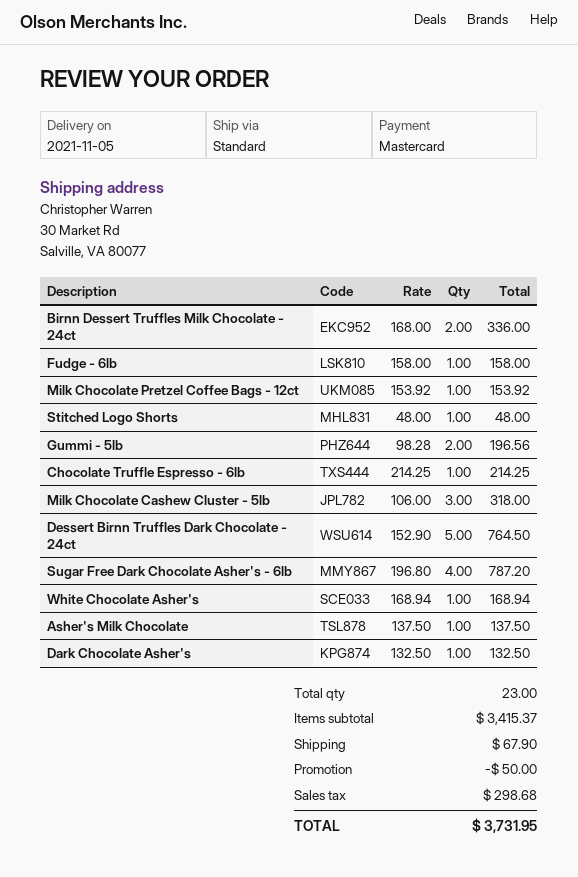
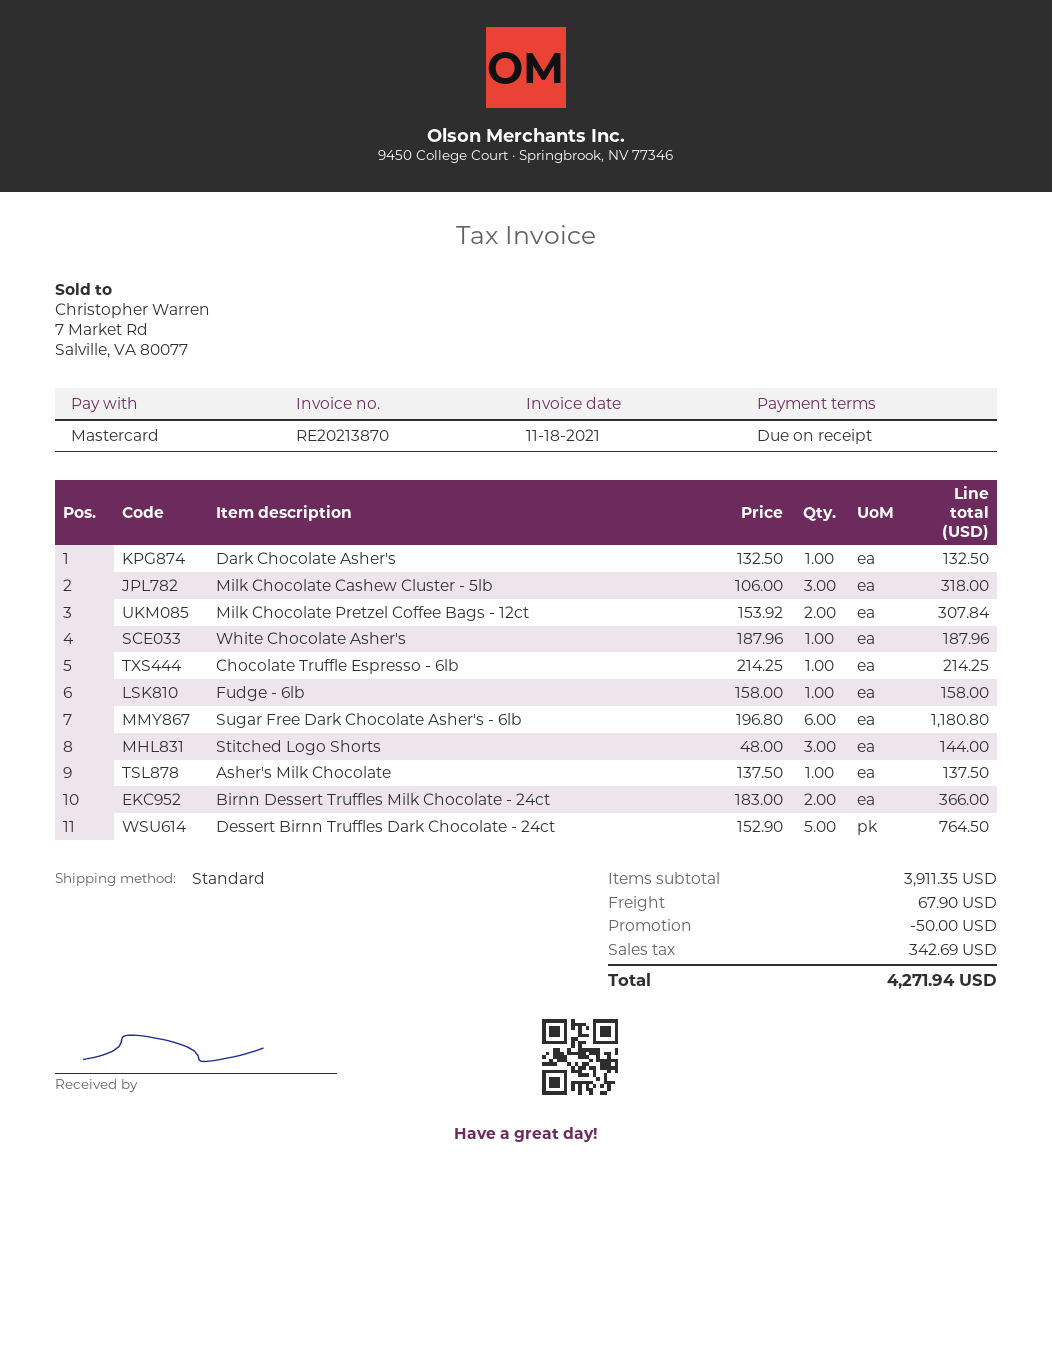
Birnn Dessert Truffles Milk Chocolate - 24ct: 2 x 168.00 = 336.00 -> 2 x 183.00 = 366.00
Milk Chocolate Pretzel Coffee Bags - 12ct: 1 x 153.92 = 153.92 -> 2 x 153.92 = 307.84
Stitched Logo Shorts: 1 x 48.00 = 48.00 -> 3 x 48.00 = 144.00
Gummi - 5lb: 2 x 98.28 = 196.56 -> none
Sugar Free Dark Chocolate Asher's - 6lb: 4 x 196.80 = 787.20 -> 6 x 196.80 = 1180.80
White Chocolate Asher's: 1 x 168.94 = 168.94 -> 1 x 187.96 = 187.96
subtotal: 3415.37 -> 3911.35
tax: 298.68 -> 342.69
total: 3731.95 -> 4271.94

